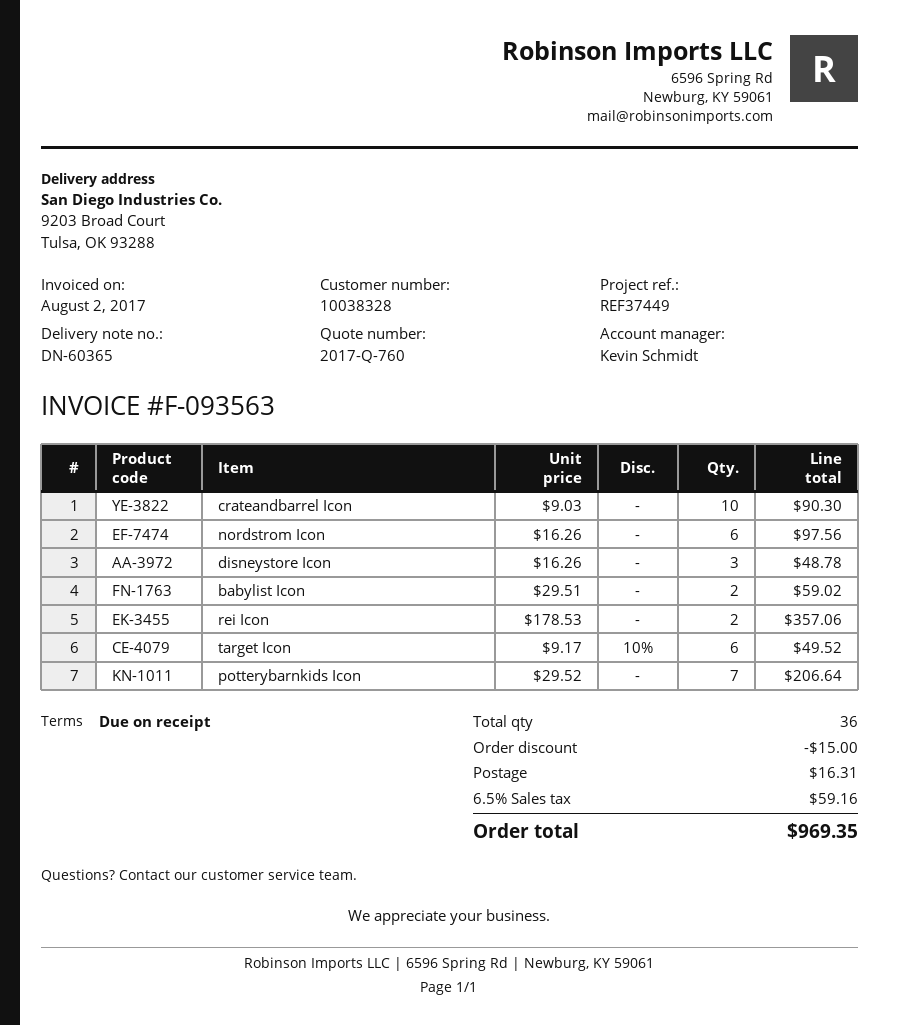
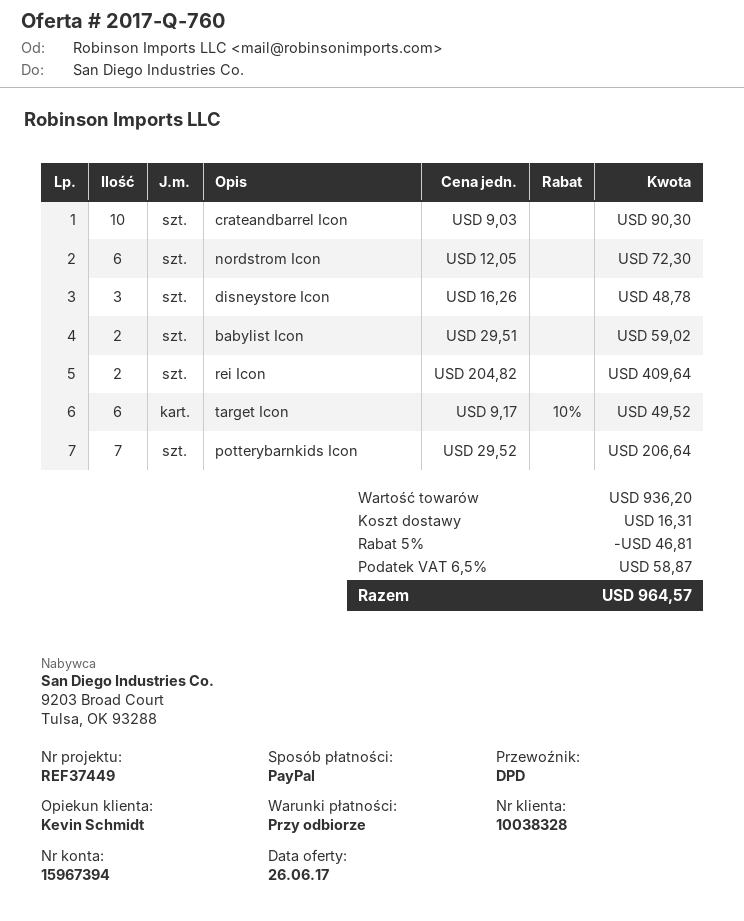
nordstrom Icon: 6 x 16.26 = 97.56 -> 6 x 12.05 = 72.30
rei Icon: 2 x 178.53 = 357.06 -> 2 x 204.82 = 409.64
discount: 15.00 -> 46.81
tax: 6.5% = 59.16 -> 6.5% = 58.87
total: 969.35 -> 964.57

